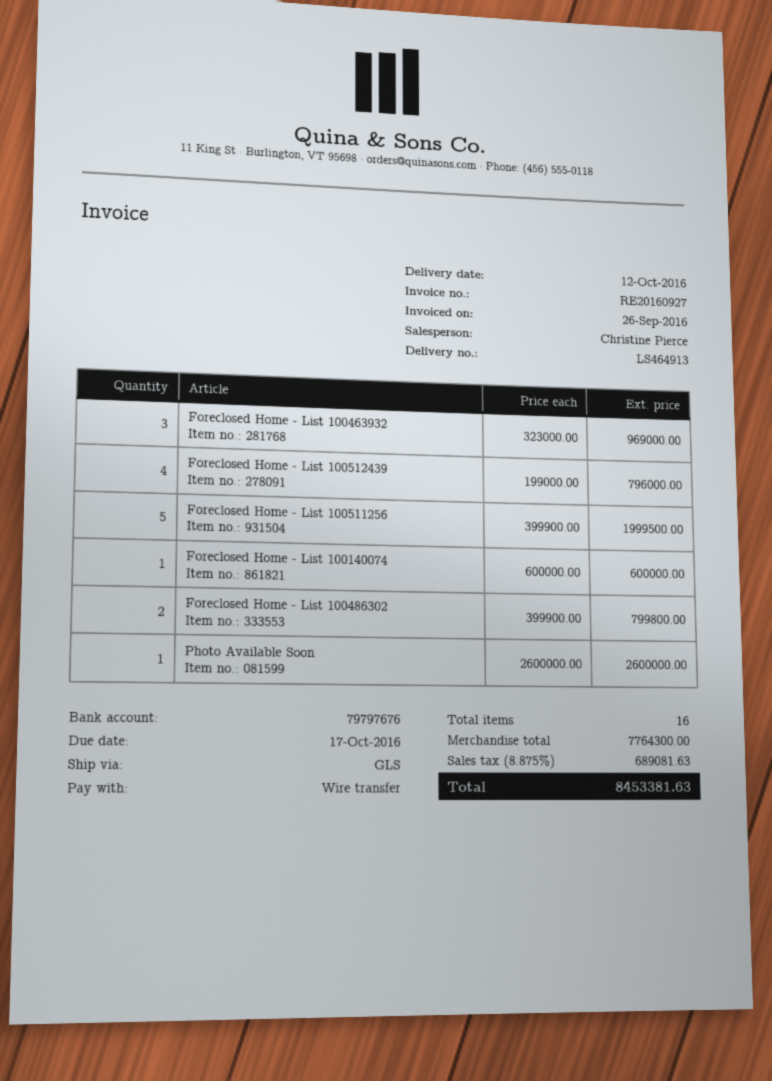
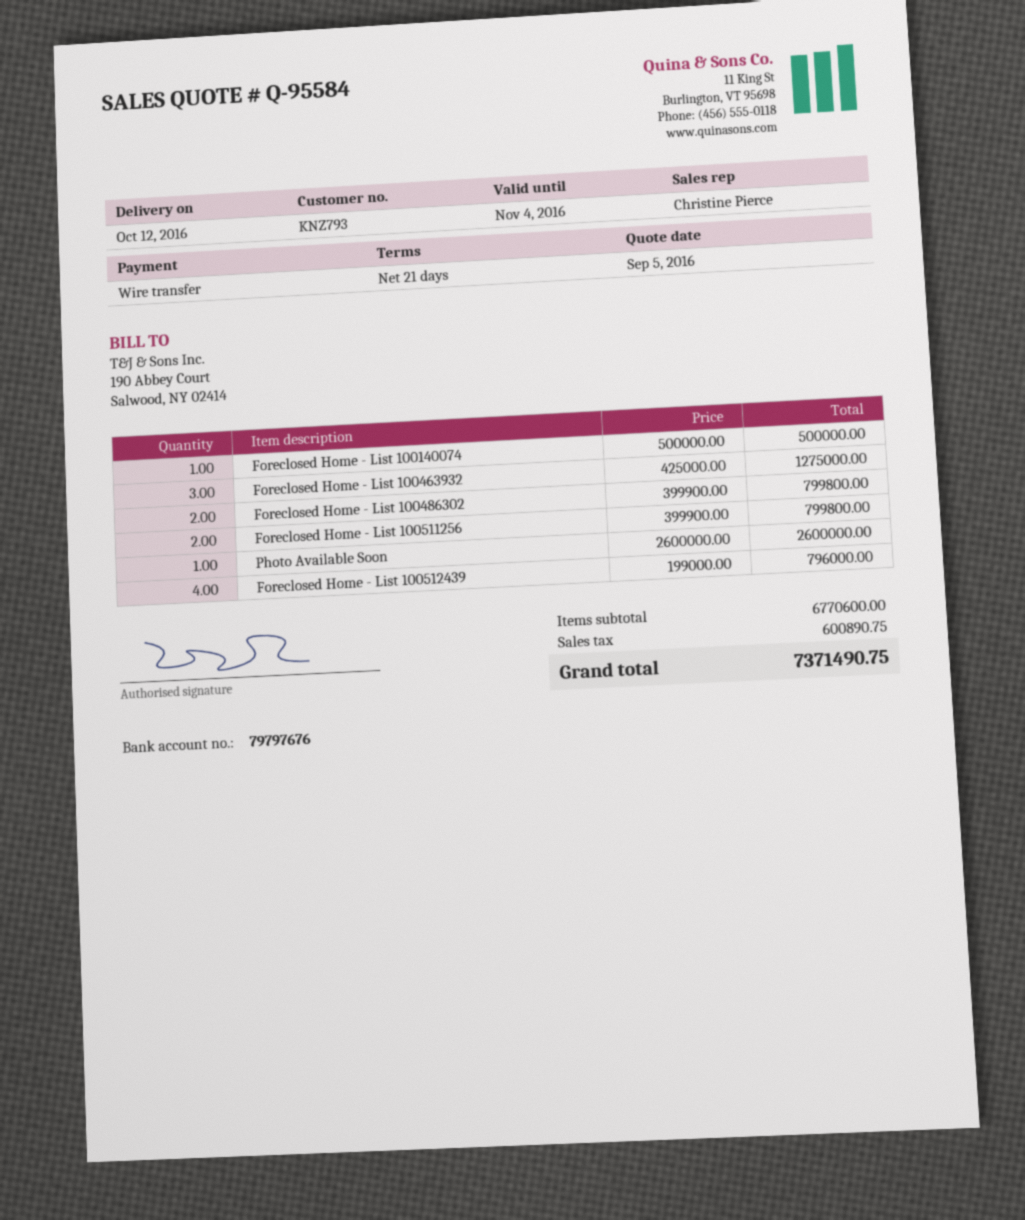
Foreclosed Home - List 100463932: 3 x 323000.00 = 969000.00 -> 3 x 425000.00 = 1275000.00
Foreclosed Home - List 100511256: 5 x 399900.00 = 1999500.00 -> 2 x 399900.00 = 799800.00
Foreclosed Home - List 100140074: 1 x 600000.00 = 600000.00 -> 1 x 500000.00 = 500000.00
subtotal: 7764300.00 -> 6770600.00
tax: 689081.63 -> 600890.75
total: 8453381.63 -> 7371490.75

